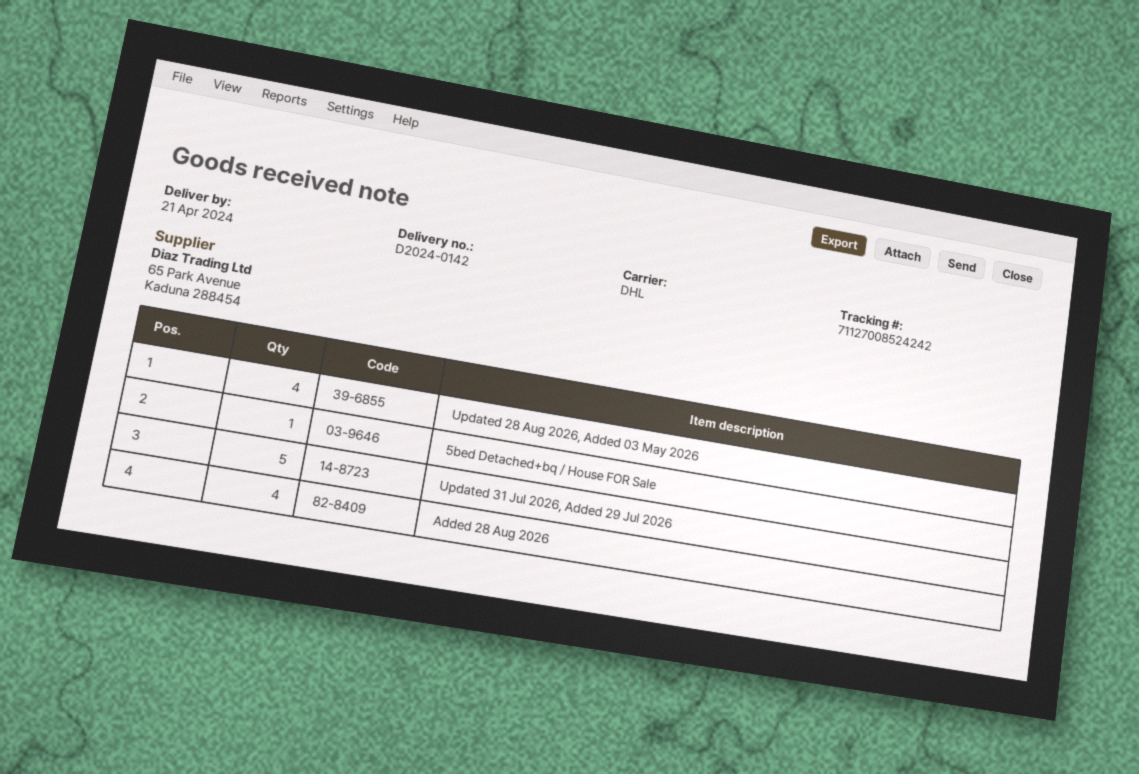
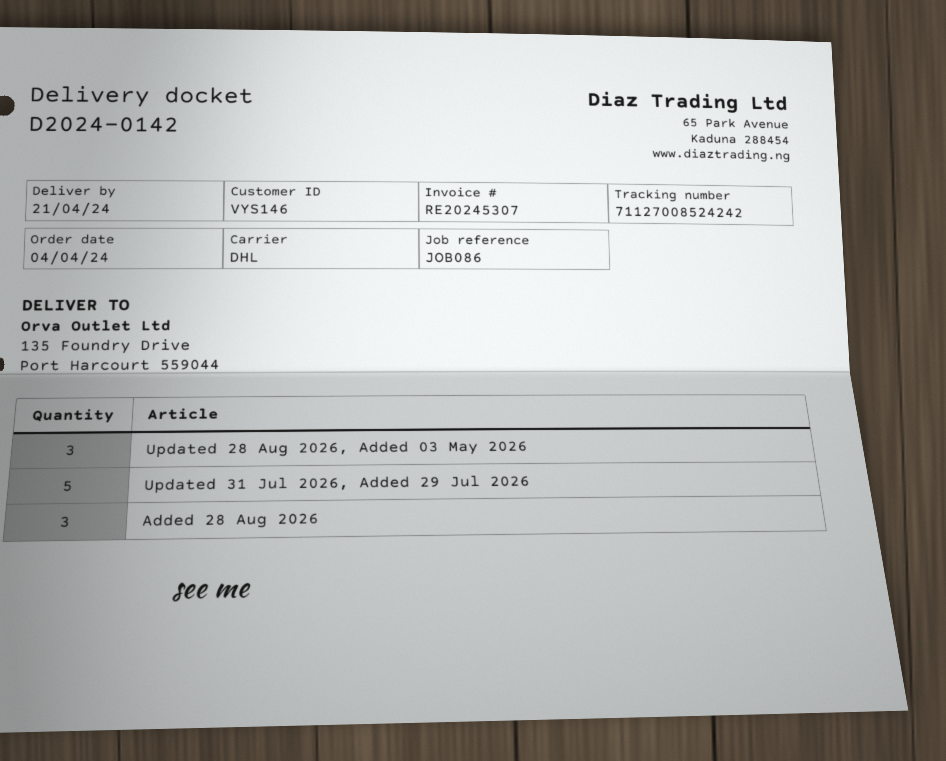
Updated 28 Aug 2026, Added 03 May 2026: 4 -> 3
5bed Detached+bq / House FOR Sale: 1 -> none
Added 28 Aug 2026: 4 -> 3

